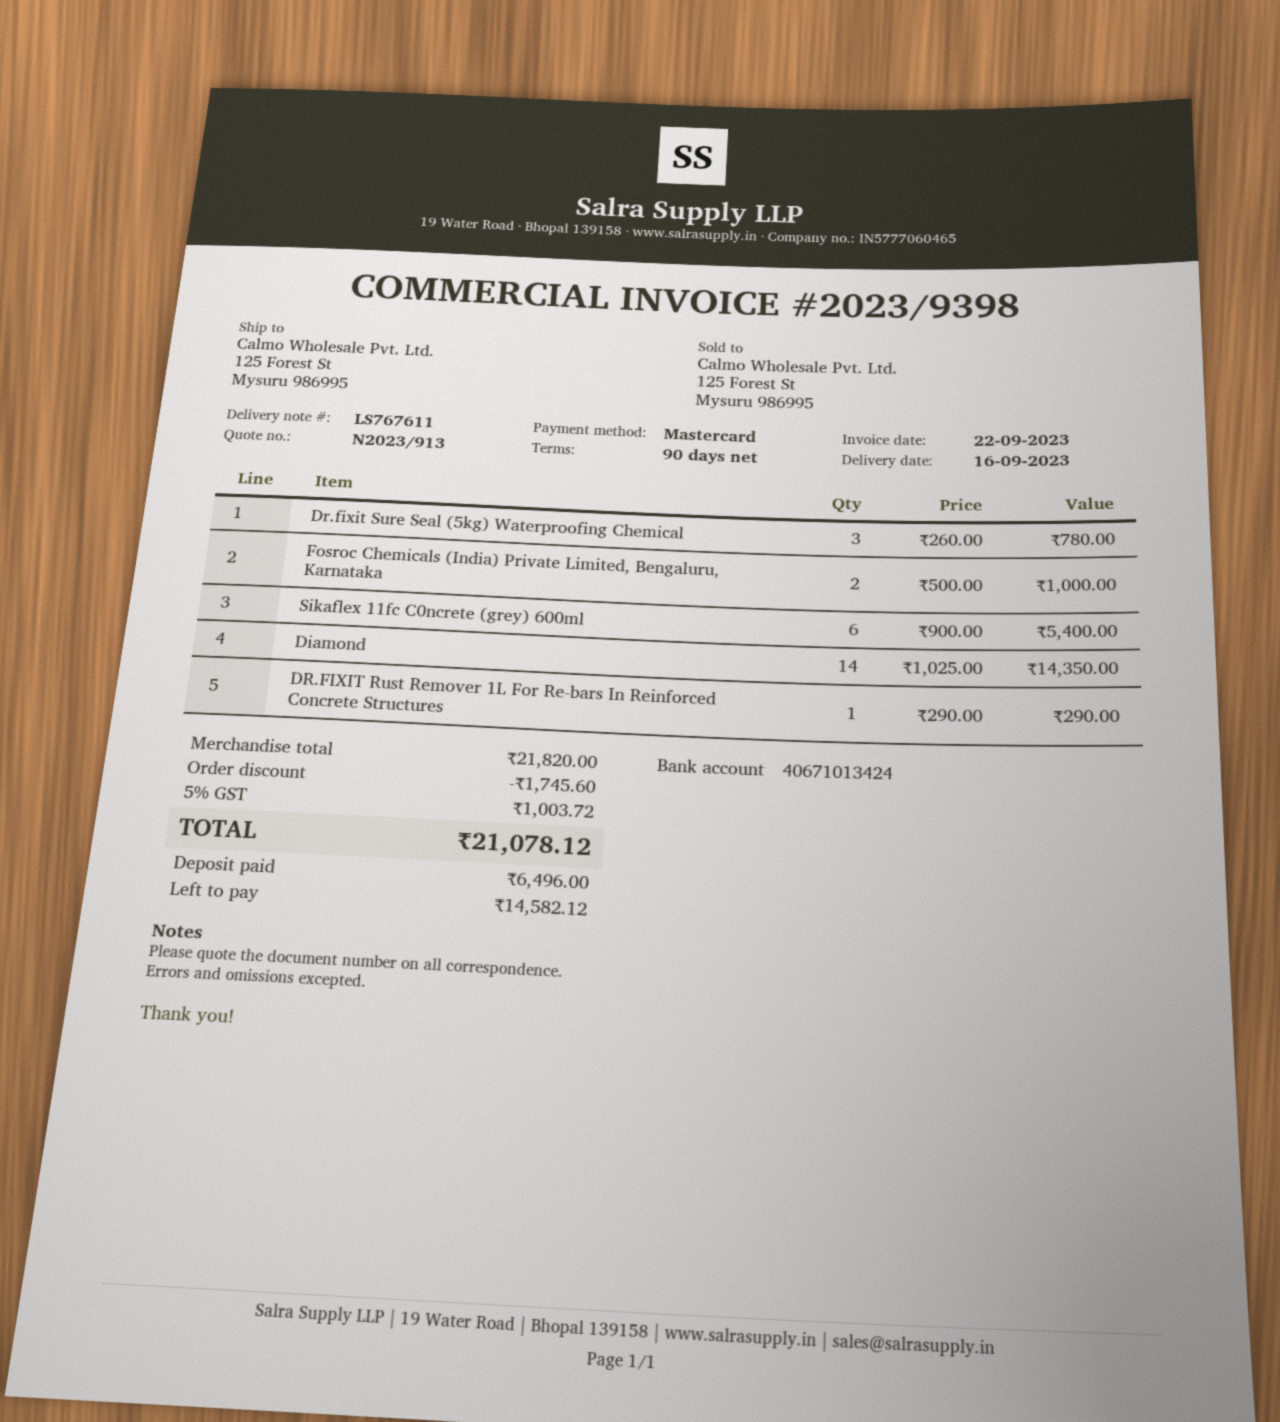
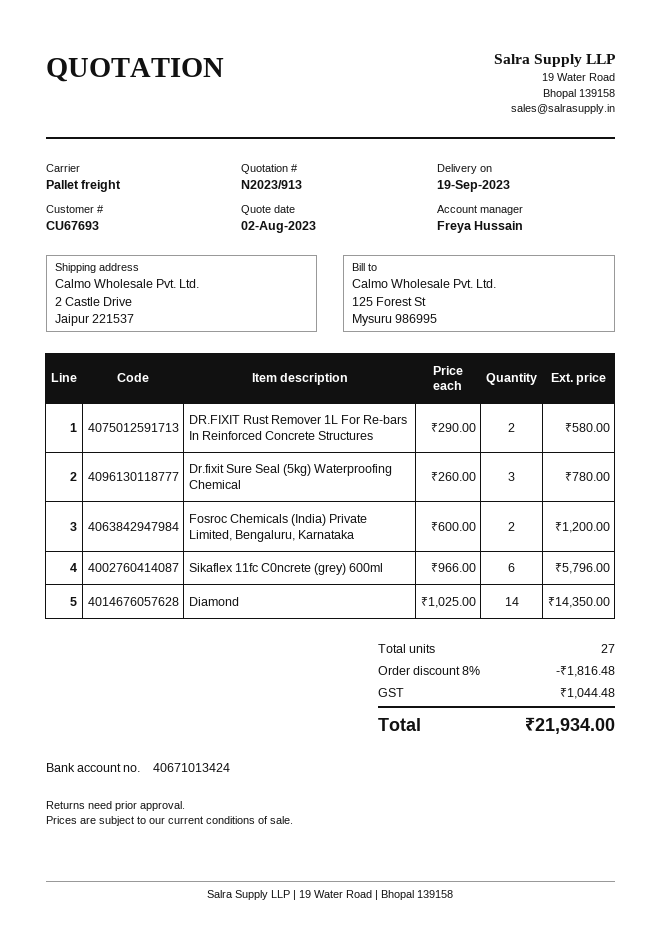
delivery date: 2023-09-16 -> 2023-09-19
ship to: 125 Forest St, Mysuru 986995 -> 2 Castle Drive, Jaipur 221537
Fosroc Chemicals (India) Private Limited, Bengaluru, Karnataka: 2 x 500.00 = 1000.00 -> 2 x 600.00 = 1200.00
Sikaflex 11fc C0ncrete (grey) 600ml: 6 x 900.00 = 5400.00 -> 6 x 966.00 = 5796.00
DR.FIXIT Rust Remover 1L For Re-bars In Reinforced Concrete Structures: 1 x 290.00 = 290.00 -> 2 x 290.00 = 580.00
discount: 1745.60 -> 1816.48
tax: 1003.72 -> 1044.48
total: 21078.12 -> 21934.00

